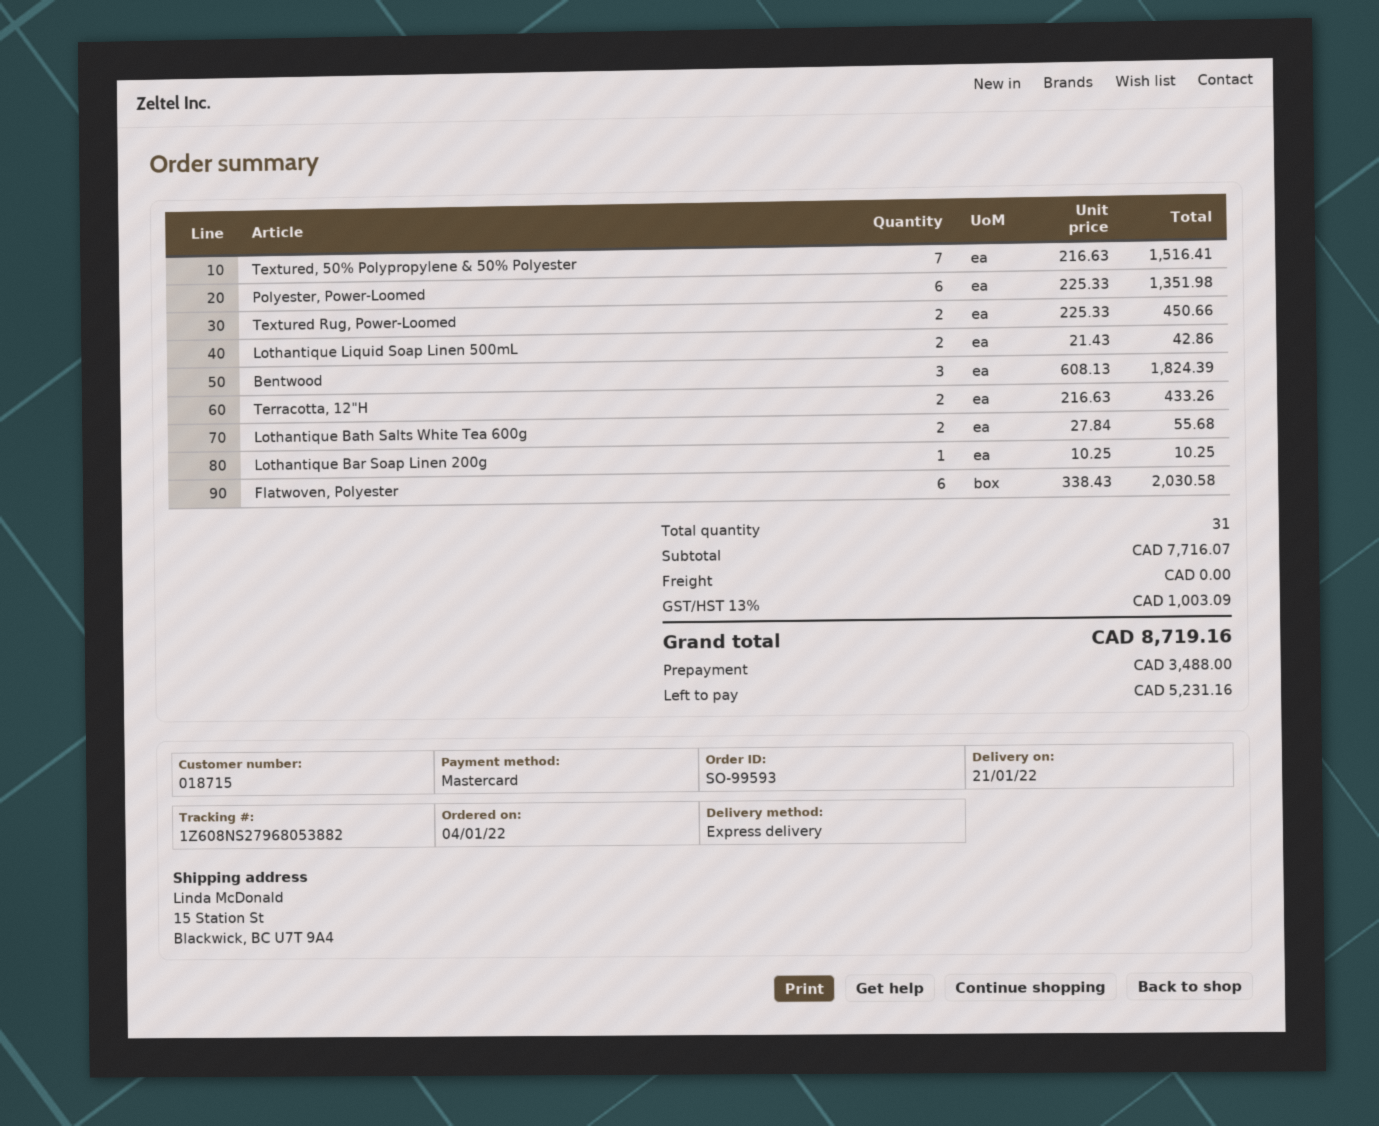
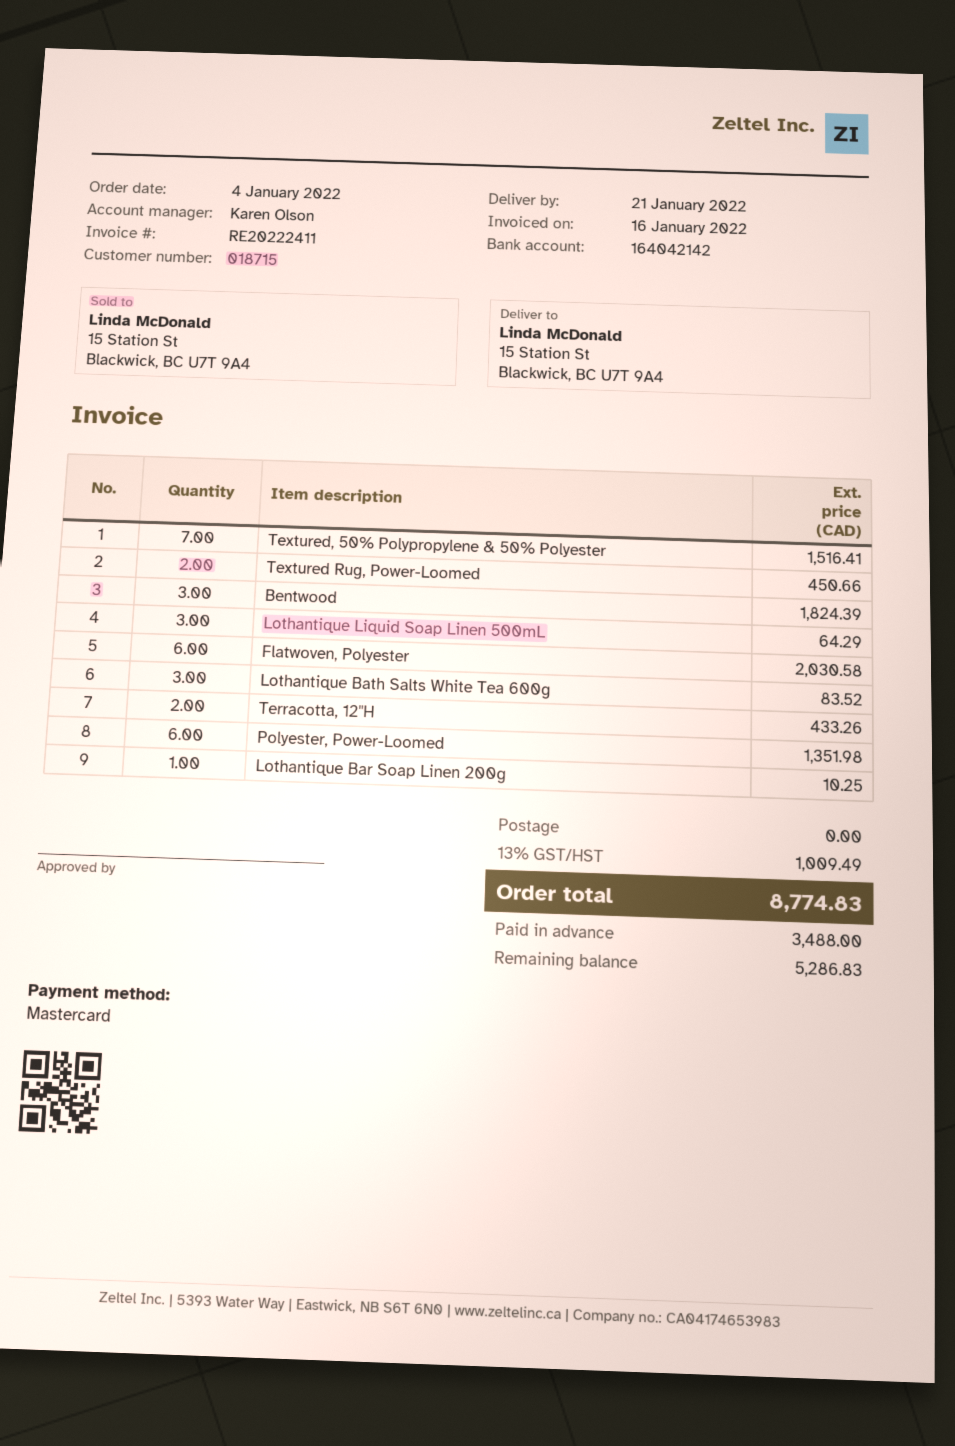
Lothantique Liquid Soap Linen 500mL: 2 for 42.86 -> 3 for 64.29
Lothantique Bath Salts White Tea 600g: 2 for 55.68 -> 3 for 83.52
tax: 13% = 1003.09 -> 13% = 1009.49
total: 8719.16 -> 8774.83
balance: 5231.16 -> 5286.83

